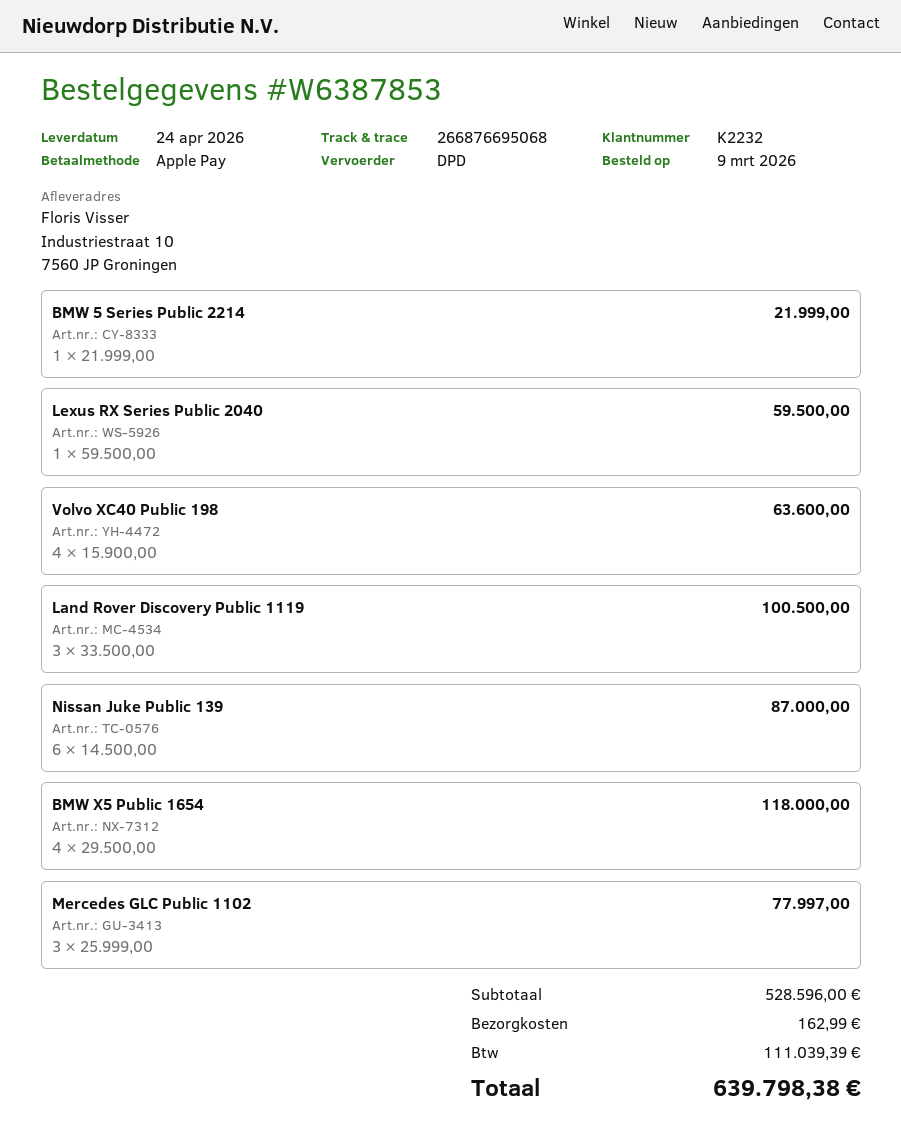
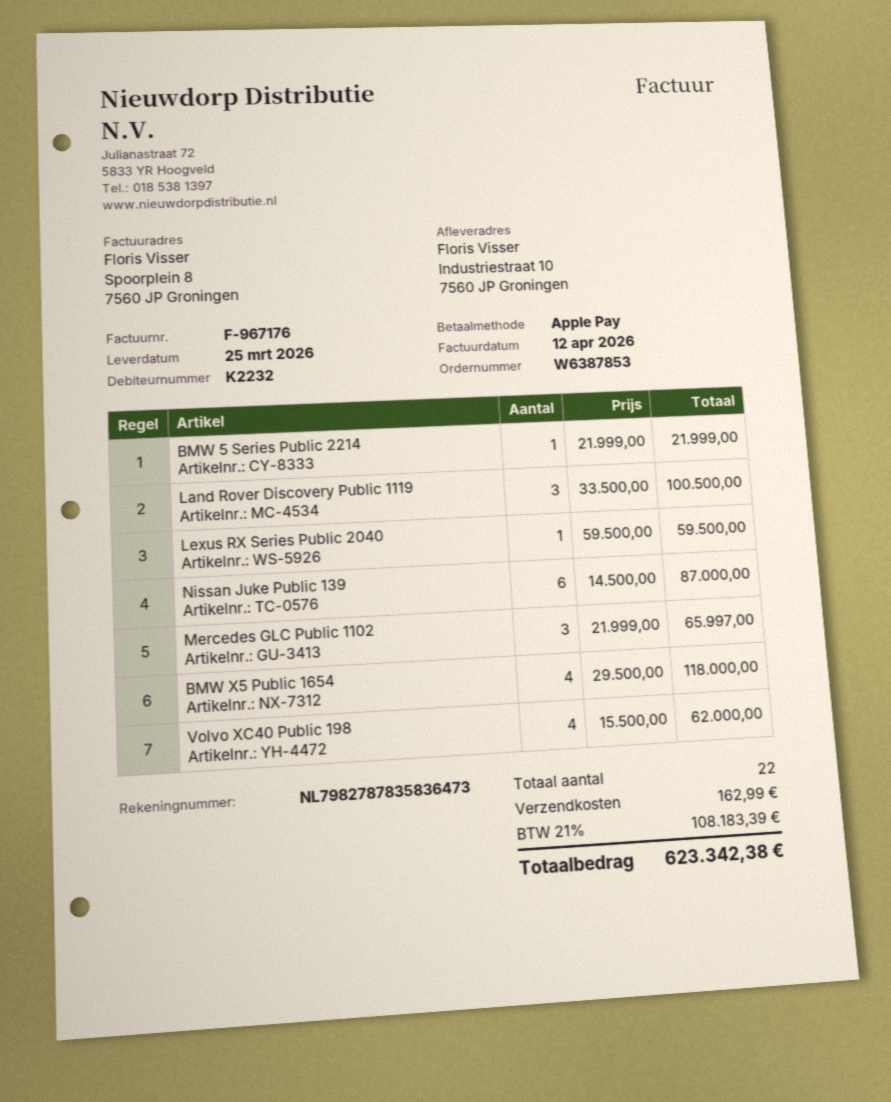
delivery date: 2026-04-24 -> 2026-03-25
Volvo XC40 Public 198: 4 x 15900.00 = 63600.00 -> 4 x 15500.00 = 62000.00
Mercedes GLC Public 1102: 3 x 25999.00 = 77997.00 -> 3 x 21999.00 = 65997.00
tax: 111039.39 -> 108183.39
total: 639798.38 -> 623342.38

